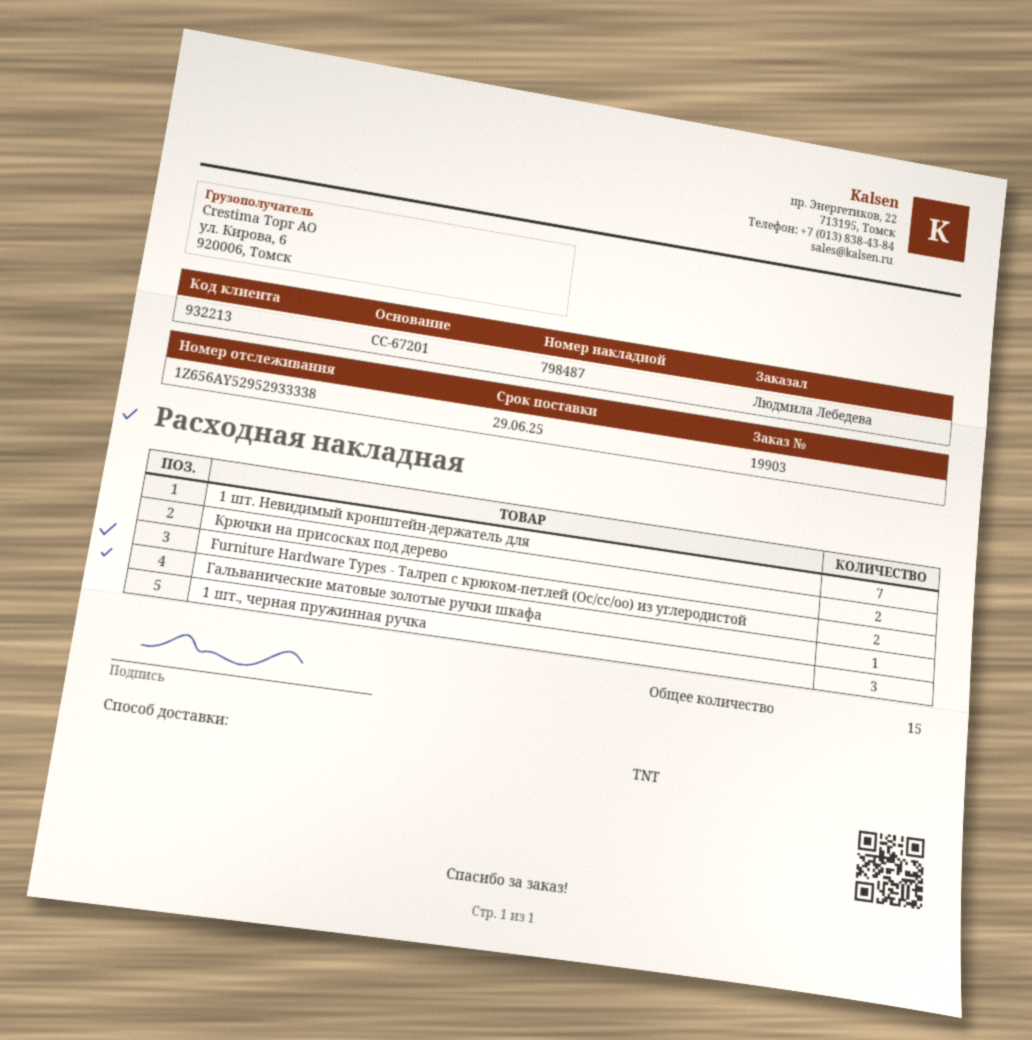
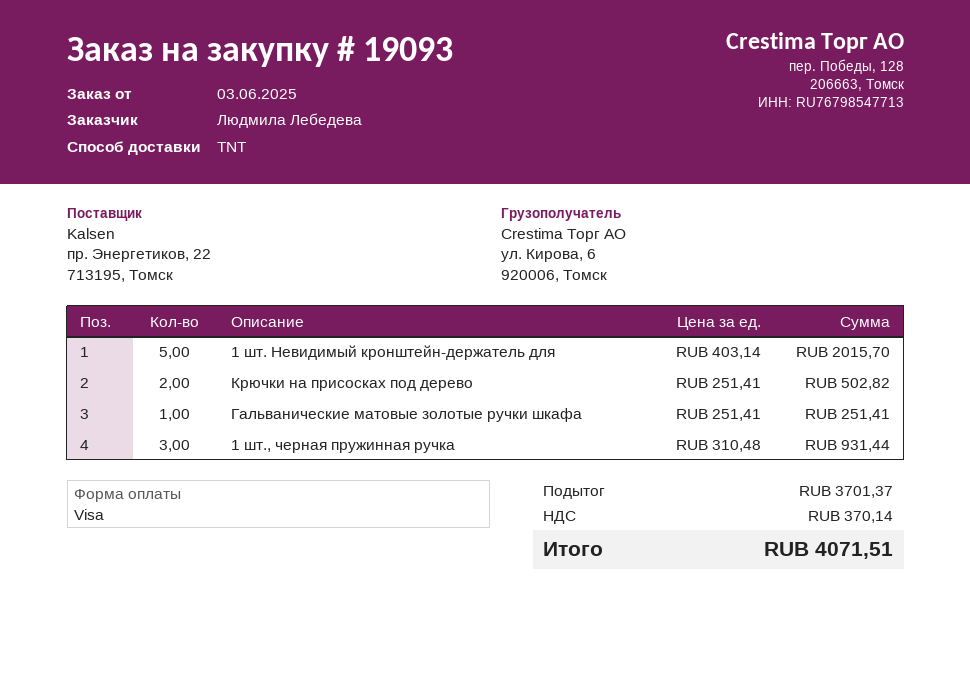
order number: 19903 -> 19093
1 шт. Невидимый кронштейн-держатель для: 7 -> 5
Furniture Hardware Types - Талреп с крюком-петлей (Oc/cc/oo) из углеродистой: 2 -> none

